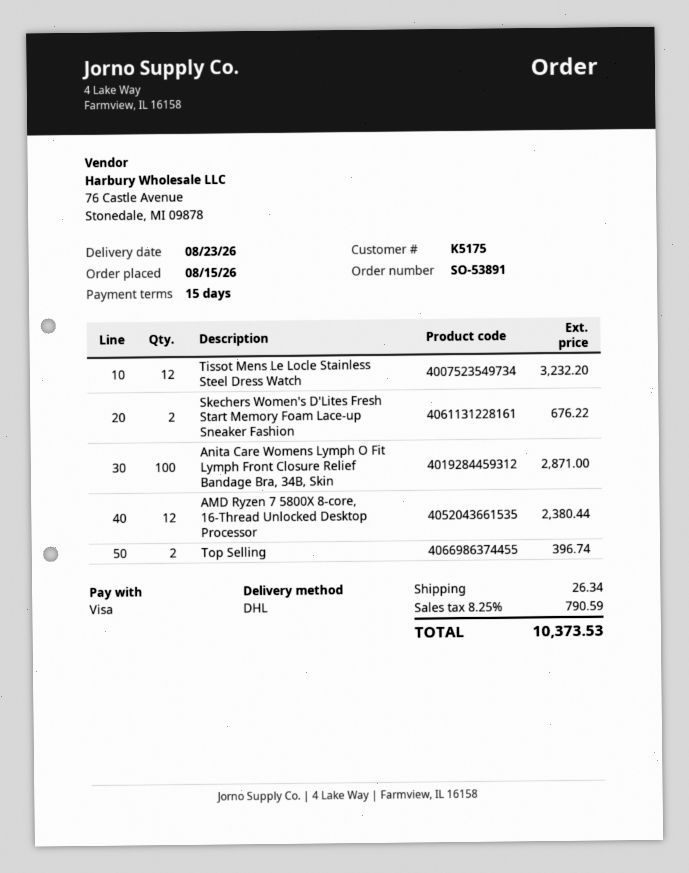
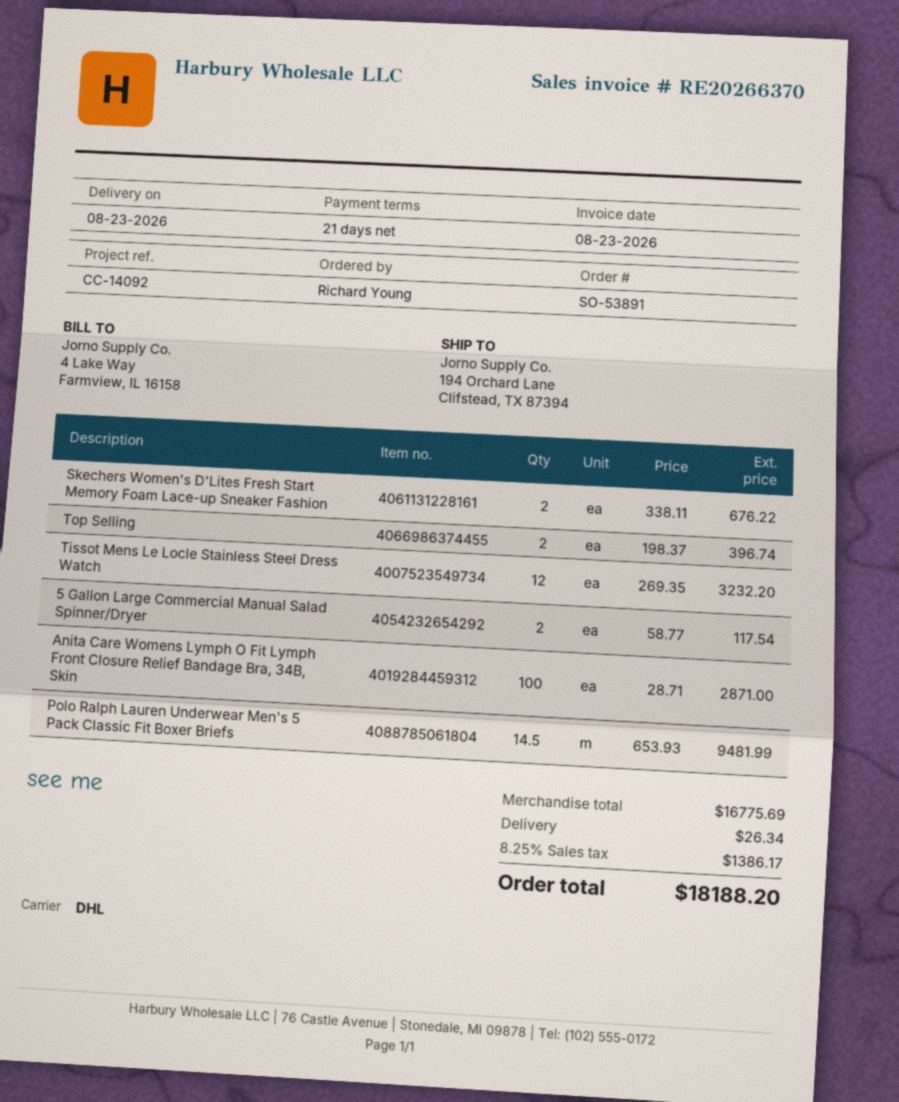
payment terms: 15 days -> 21 days
AMD Ryzen 7 5800X 8-core, 16-Thread Unlocked Desktop Processor: 12 for 2380.44 -> none
5 Gallon Large Commercial Manual Salad Spinner/Dryer: none -> 2 for 117.54
Polo Ralph Lauren Underwear Men's 5 Pack Classic Fit Boxer Briefs: none -> 14.5 for 9481.99
tax: 8.25% = 790.59 -> 8.25% = 1386.17
total: 10373.53 -> 18188.20

